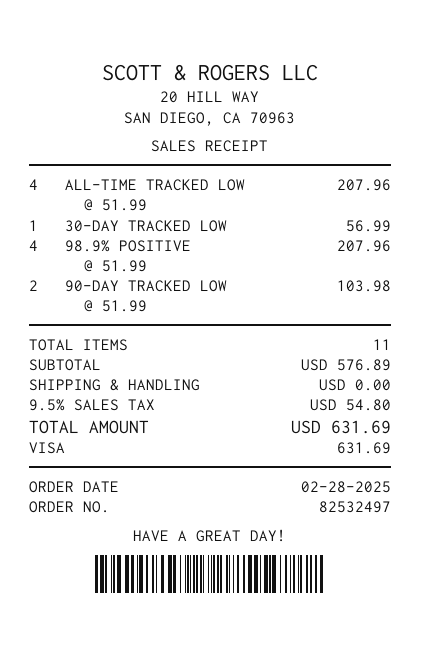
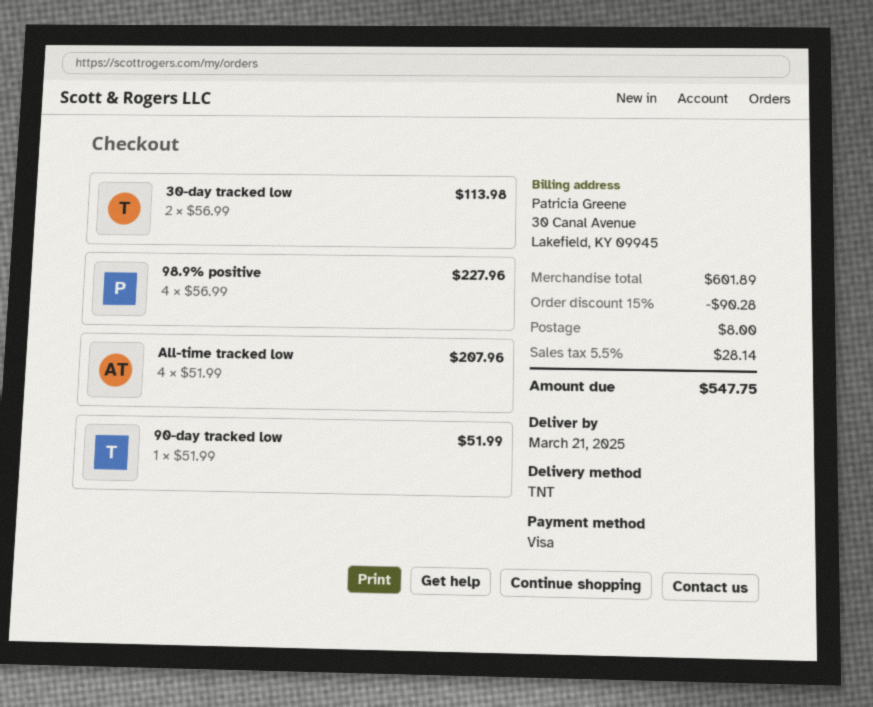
30-DAY TRACKED LOW: 1 x 56.99 = 56.99 -> 2 x 56.99 = 113.98
98.9% POSITIVE: 4 x 51.99 = 207.96 -> 4 x 56.99 = 227.96
90-DAY TRACKED LOW: 2 x 51.99 = 103.98 -> 1 x 51.99 = 51.99
subtotal: 576.89 -> 601.89
discount: none -> 15% = 90.28
shipping: 0.00 -> 8.00
tax: 9.5% = 54.80 -> 5.5% = 28.14
total: 631.69 -> 547.75

